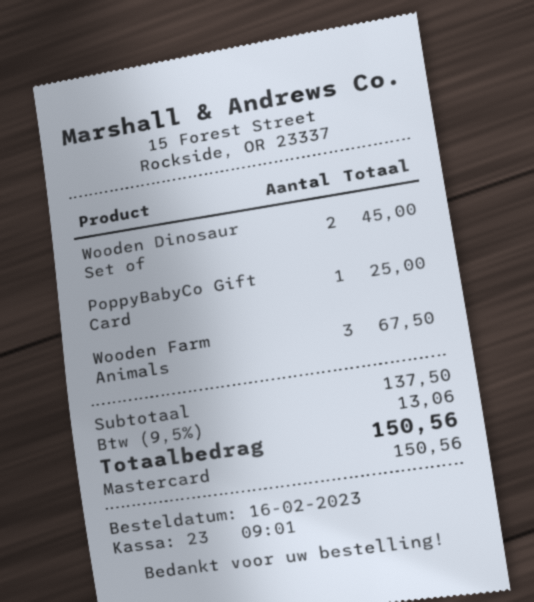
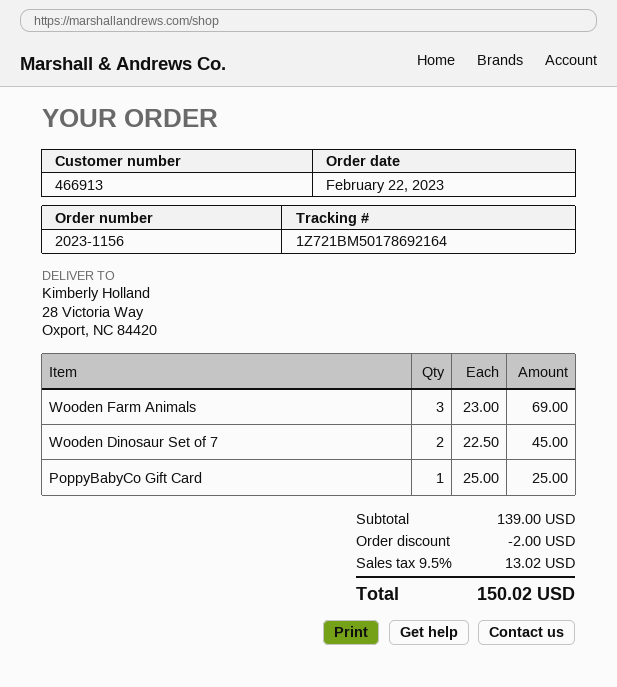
order date: 2023-02-16 -> 2023-02-22
Wooden Farm Animals: 3 for 67.50 -> 3 for 69.00
subtotal: 137.50 -> 139.00
discount: none -> 2.00
tax: 9.5% = 13.06 -> 9.5% = 13.02
total: 150.56 -> 150.02

